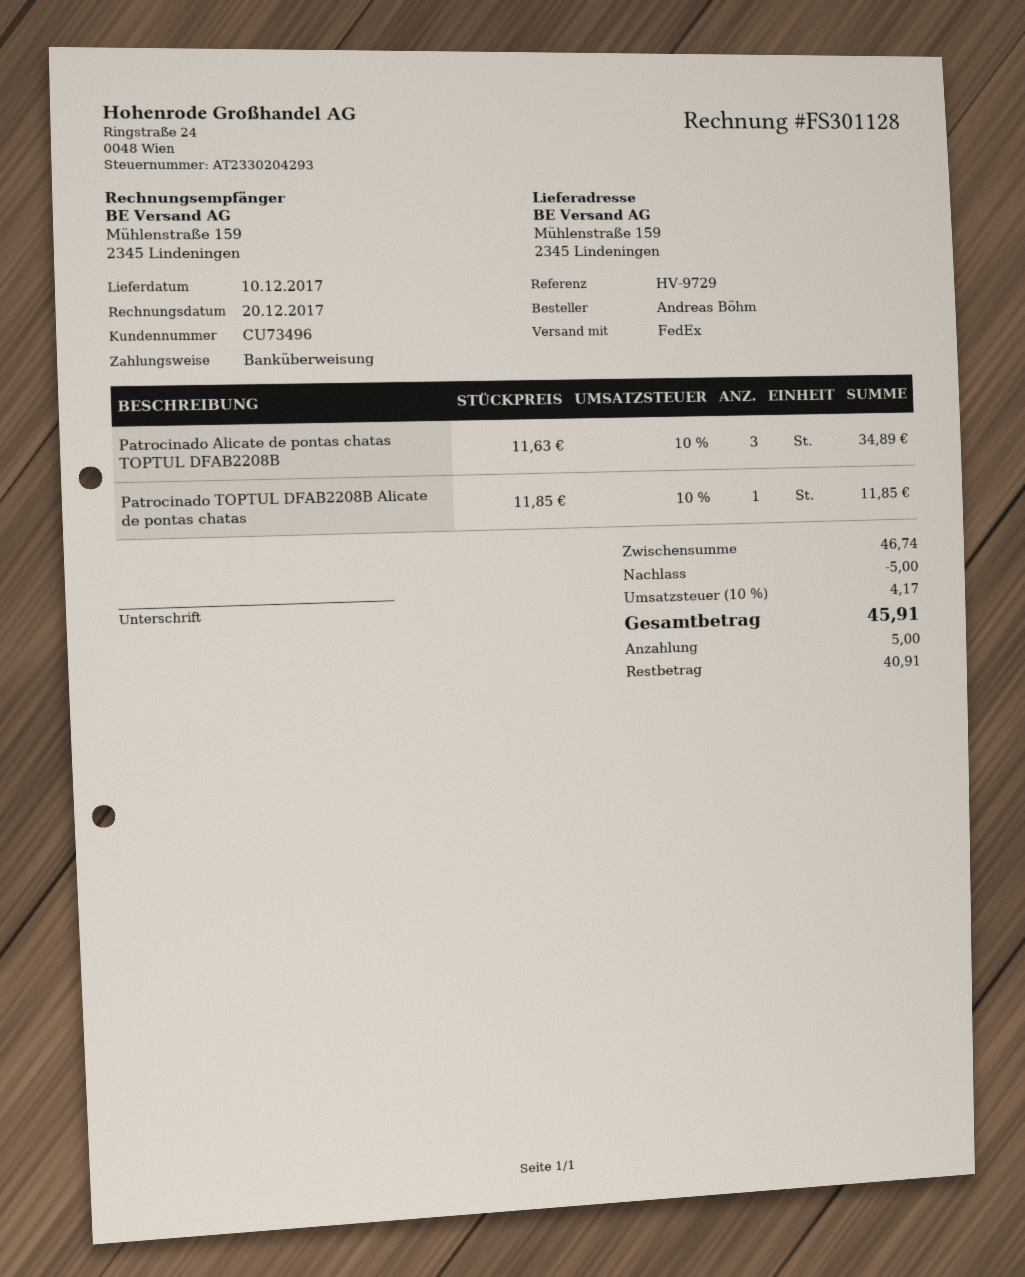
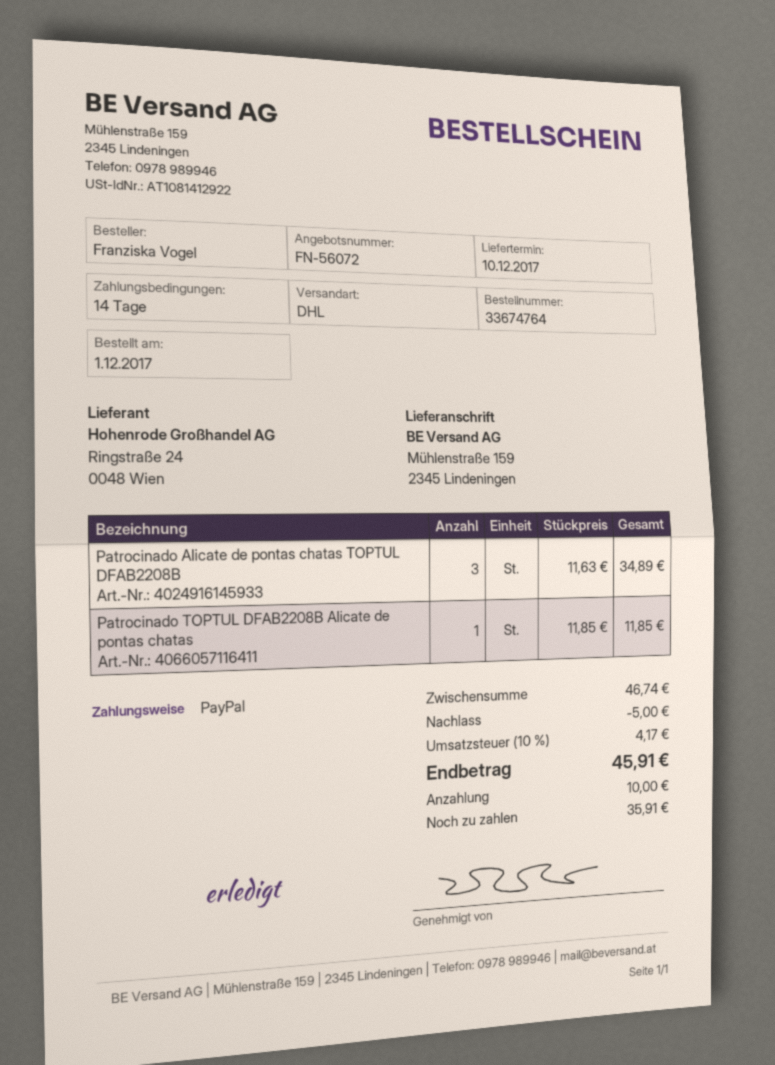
ordered by: Andreas Böhm -> Franziska Vogel
payment method: bank transfer -> PayPal
shipping method: FedEx -> DHL
deposit: 5.00 -> 10.00
balance: 40.91 -> 35.91

